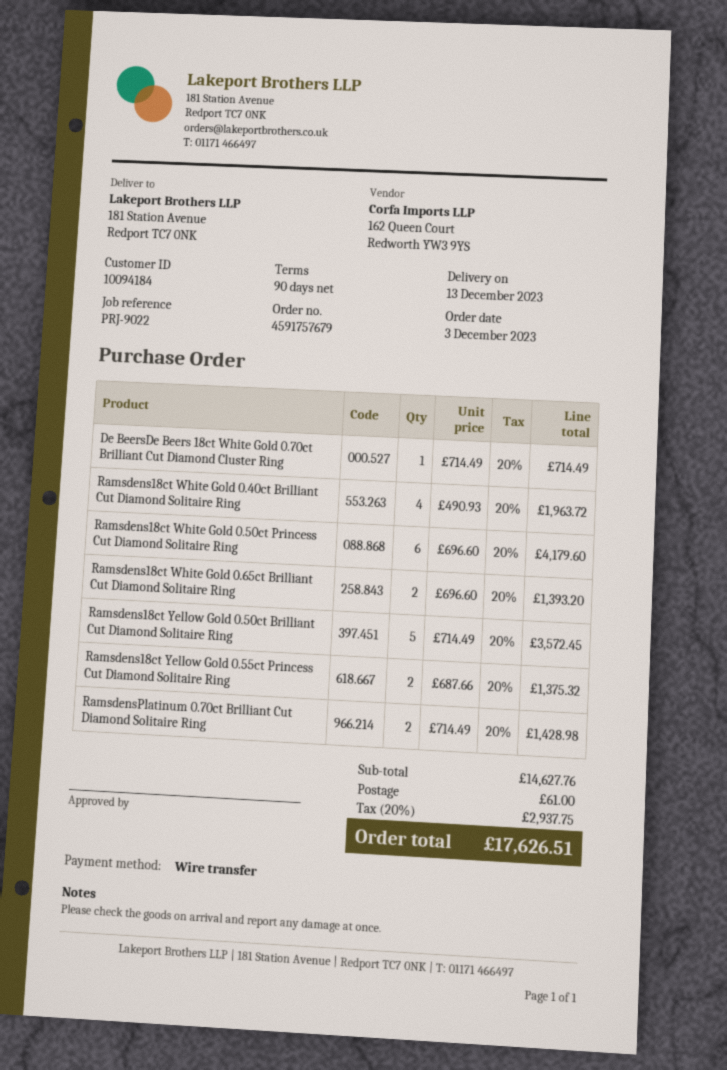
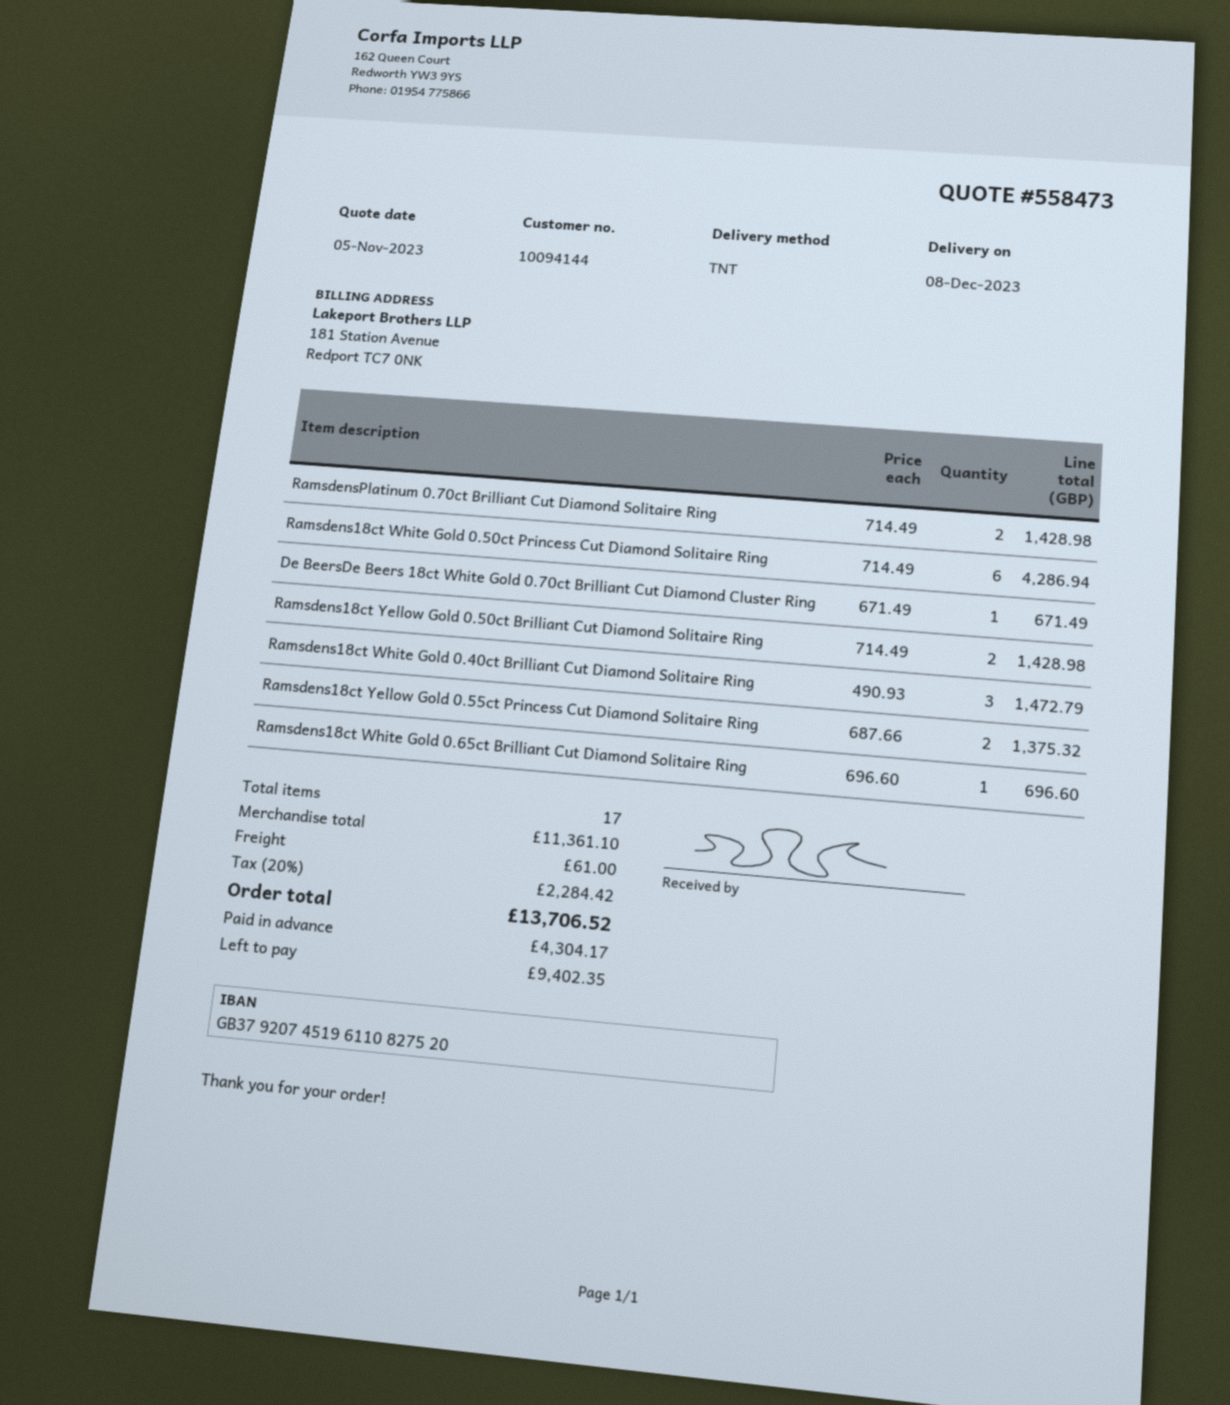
delivery date: 2023-12-13 -> 2023-12-08
customer number: 10094184 -> 10094144
De BeersDe Beers 18ct White Gold 0.70ct Brilliant Cut Diamond Cluster Ring: 1 x 714.49 = 714.49 -> 1 x 671.49 = 671.49
Ramsdens18ct White Gold 0.40ct Brilliant Cut Diamond Solitaire Ring: 4 x 490.93 = 1963.72 -> 3 x 490.93 = 1472.79
Ramsdens18ct White Gold 0.50ct Princess Cut Diamond Solitaire Ring: 6 x 696.60 = 4179.60 -> 6 x 714.49 = 4286.94
Ramsdens18ct White Gold 0.65ct Brilliant Cut Diamond Solitaire Ring: 2 x 696.60 = 1393.20 -> 1 x 696.60 = 696.60
Ramsdens18ct Yellow Gold 0.50ct Brilliant Cut Diamond Solitaire Ring: 5 x 714.49 = 3572.45 -> 2 x 714.49 = 1428.98
subtotal: 14627.76 -> 11361.10
tax: 20% = 2937.75 -> 20% = 2284.42
total: 17626.51 -> 13706.52

